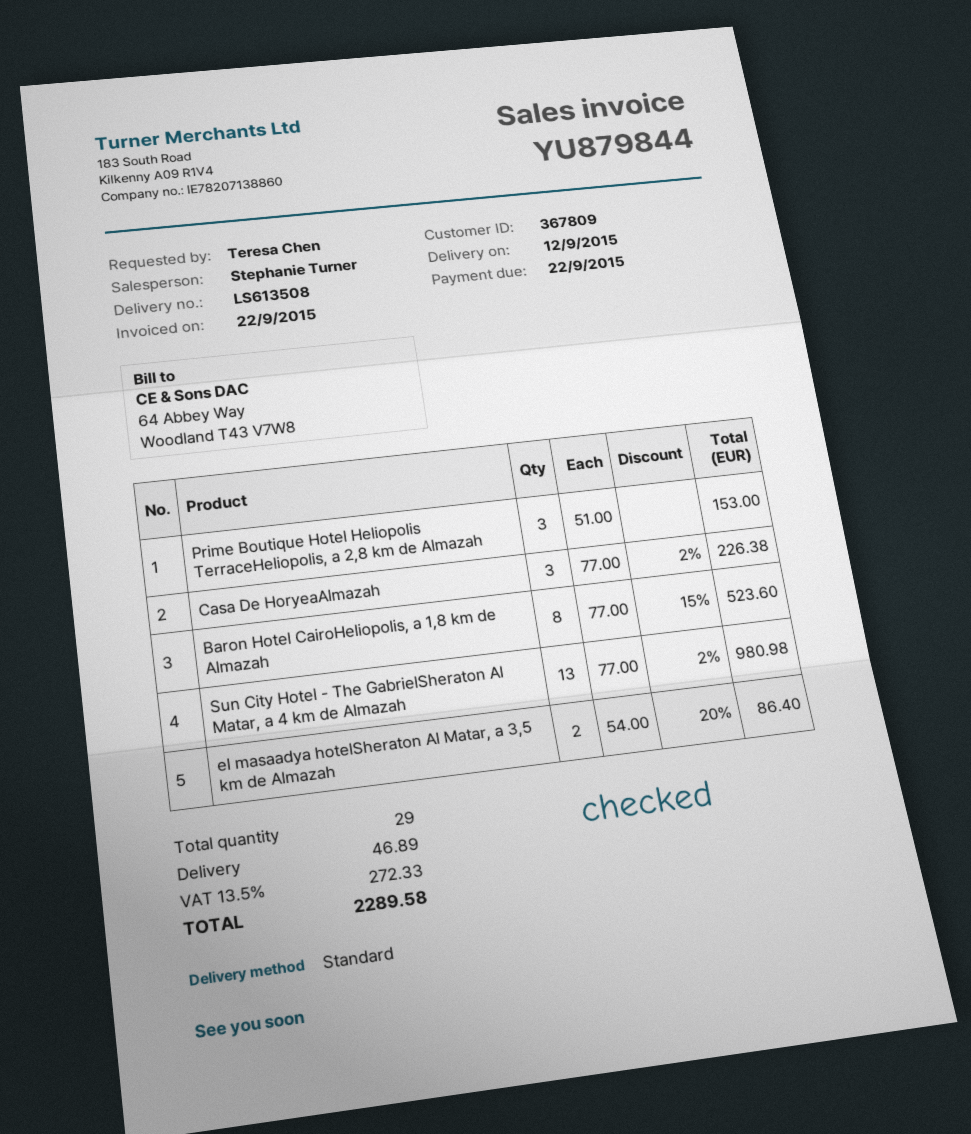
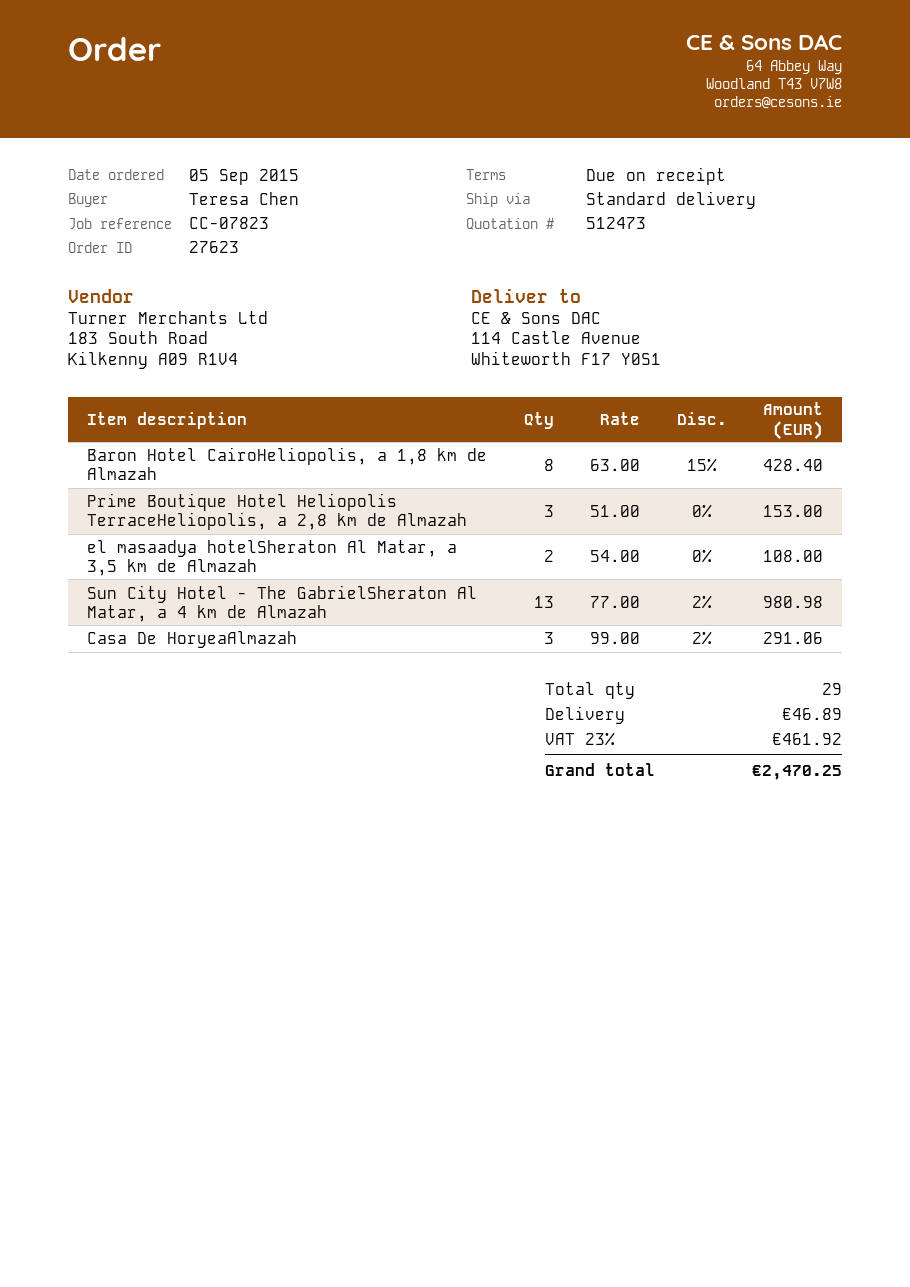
Casa De HoryeaAlmazah: 3 x 77.00 - 2% = 226.38 -> 3 x 99.00 - 2% = 291.06
Baron Hotel CairoHeliopolis, a 1,8 km de Almazah: 8 x 77.00 - 15% = 523.60 -> 8 x 63.00 - 15% = 428.40
el masaadya hotelSheraton Al Matar, a 3,5 km de Almazah: 2 x 54.00 - 20% = 86.40 -> 2 x 54.00 = 108.00
tax: 13.5% = 272.33 -> 23% = 461.92
total: 2289.58 -> 2470.25

